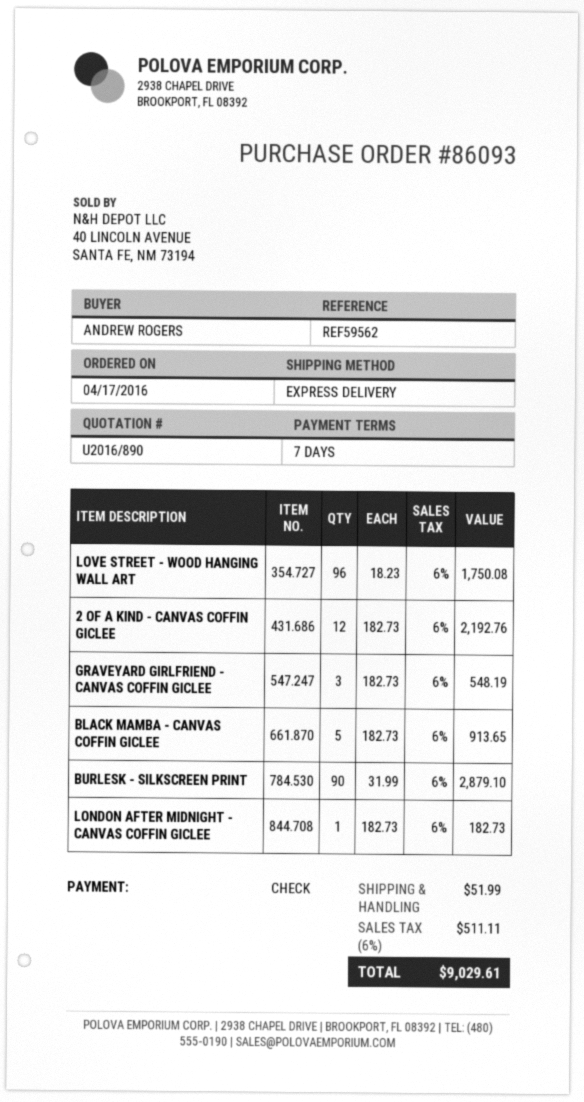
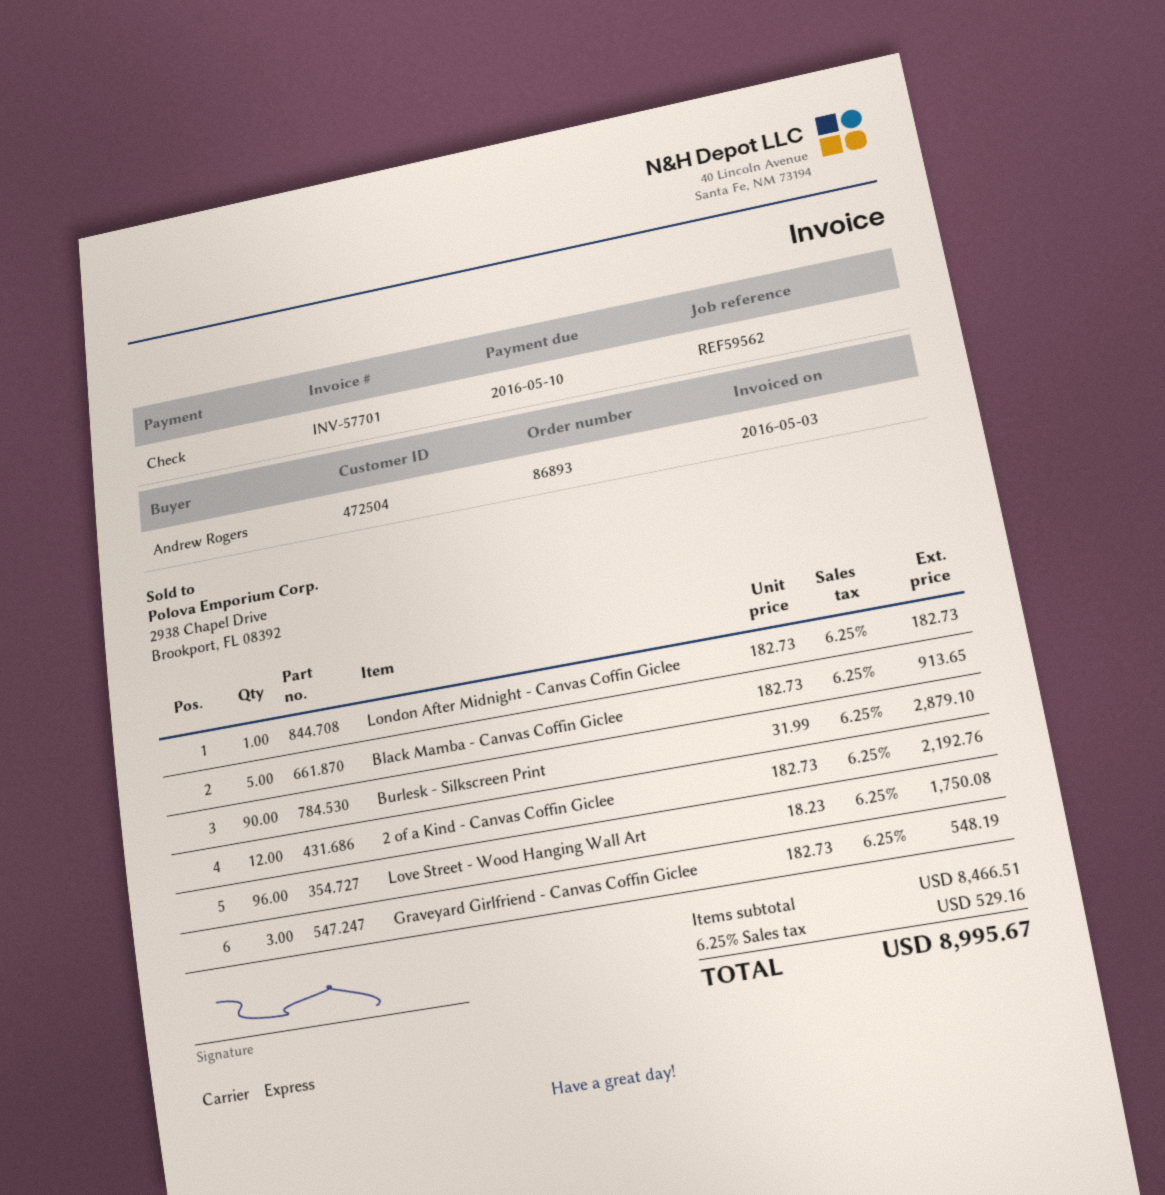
order number: 86093 -> 86893
shipping: 51.99 -> none
tax: 6% = 511.11 -> 6.25% = 529.16
total: 9029.61 -> 8995.67

